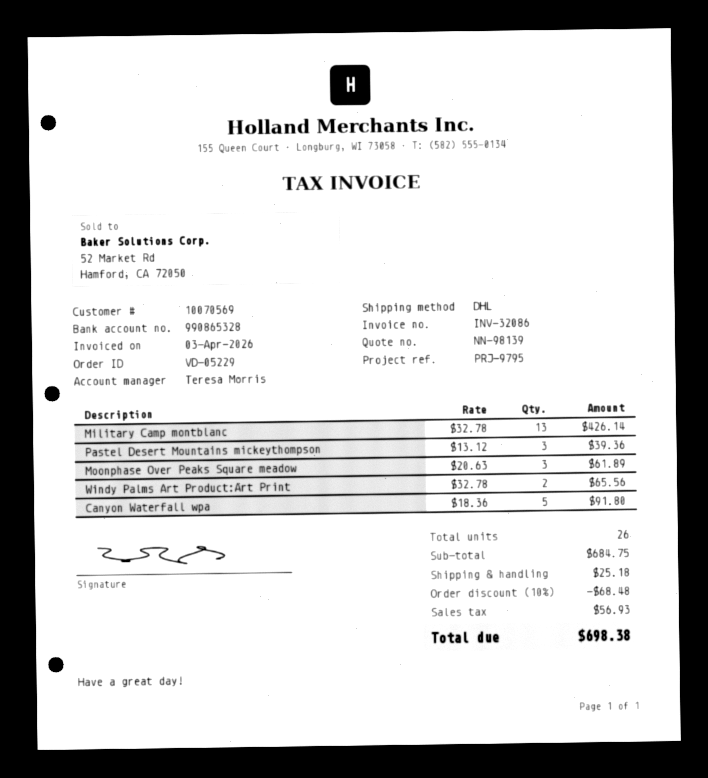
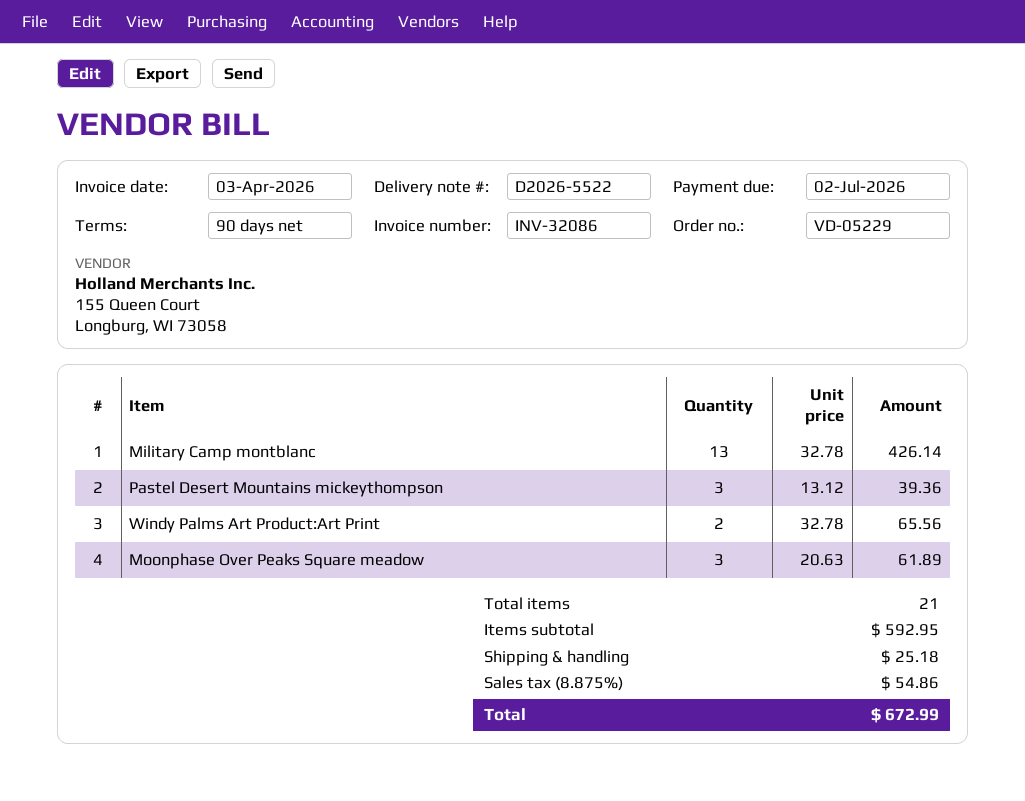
Canyon Waterfall wpa: 5 x 18.36 = 91.80 -> none
total quantity: 26 -> 21
subtotal: 684.75 -> 592.95
discount: 10% = 68.48 -> none
tax: 56.93 -> 54.86
total: 698.38 -> 672.99

